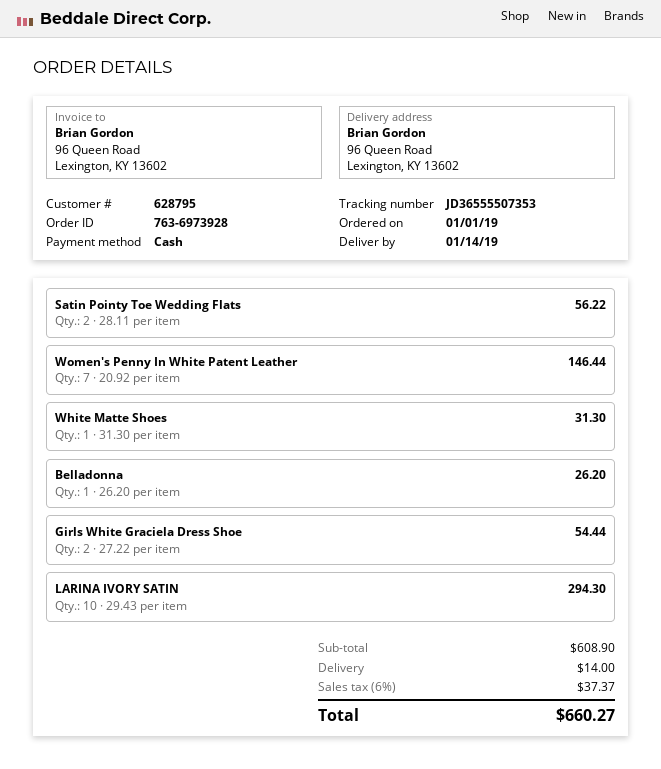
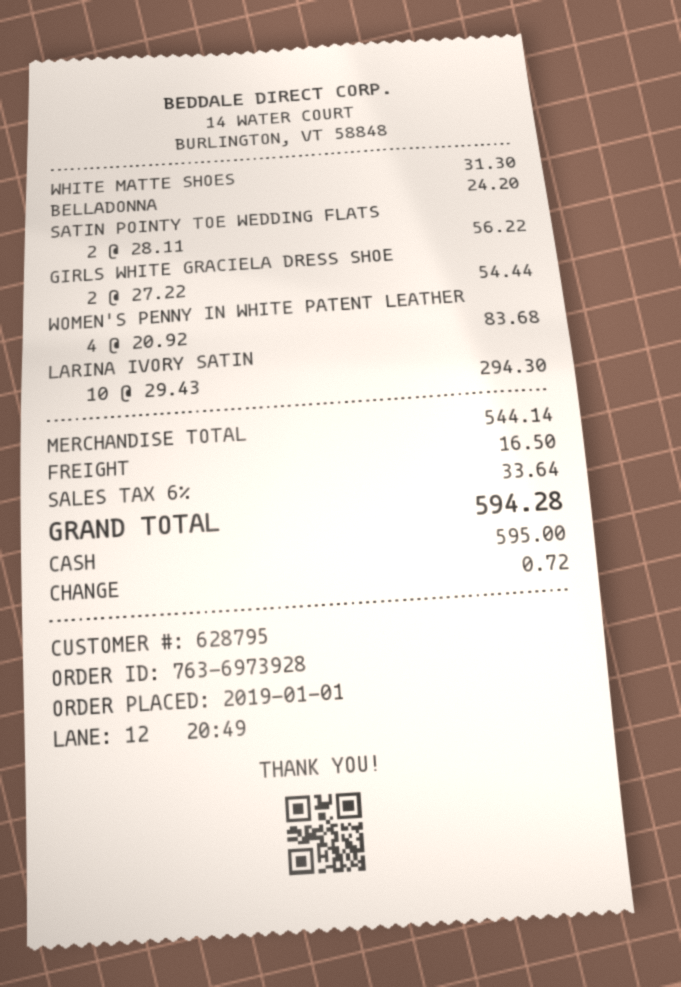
Women's Penny In White Patent Leather: 7 x 20.92 = 146.44 -> 4 x 20.92 = 83.68
Belladonna: 1 x 26.20 = 26.20 -> 1 x 24.20 = 24.20
subtotal: 608.90 -> 544.14
shipping: 14.00 -> 16.50
tax: 6% = 37.37 -> 6% = 33.64
total: 660.27 -> 594.28

